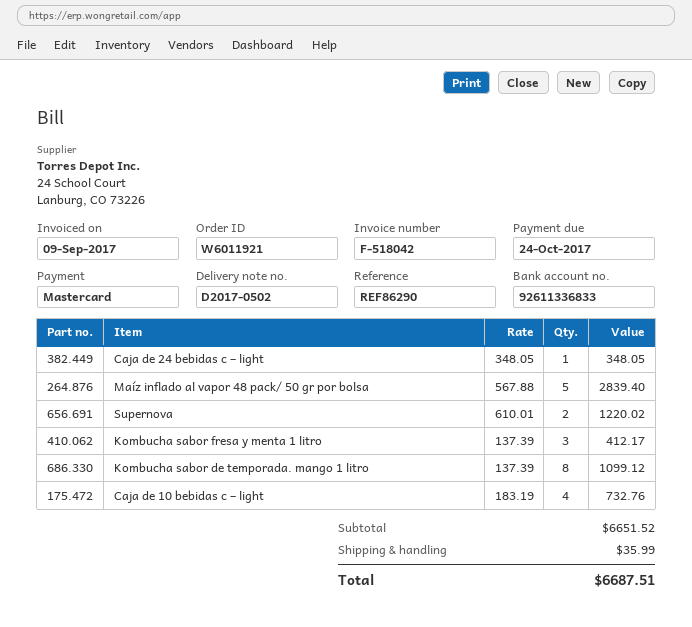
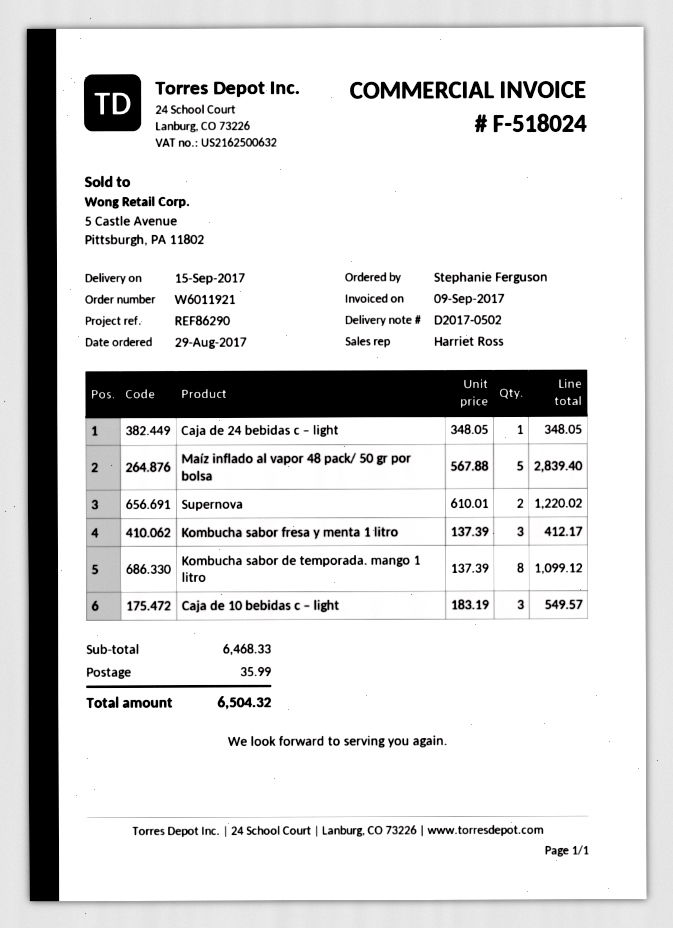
invoice number: F-518042 -> F-518024
Caja de 10 bebidas c – light: 4 x 183.19 = 732.76 -> 3 x 183.19 = 549.57
subtotal: 6651.52 -> 6468.33
total: 6687.51 -> 6504.32

